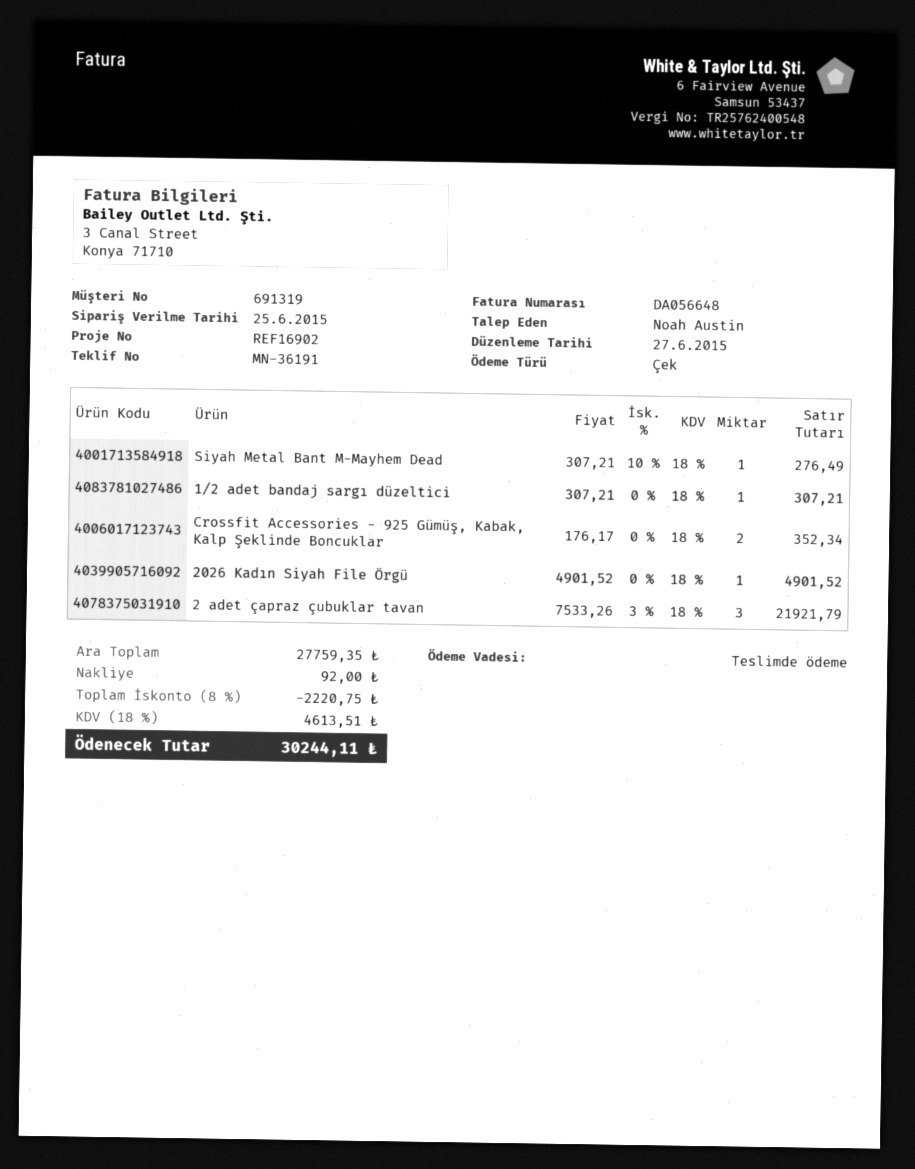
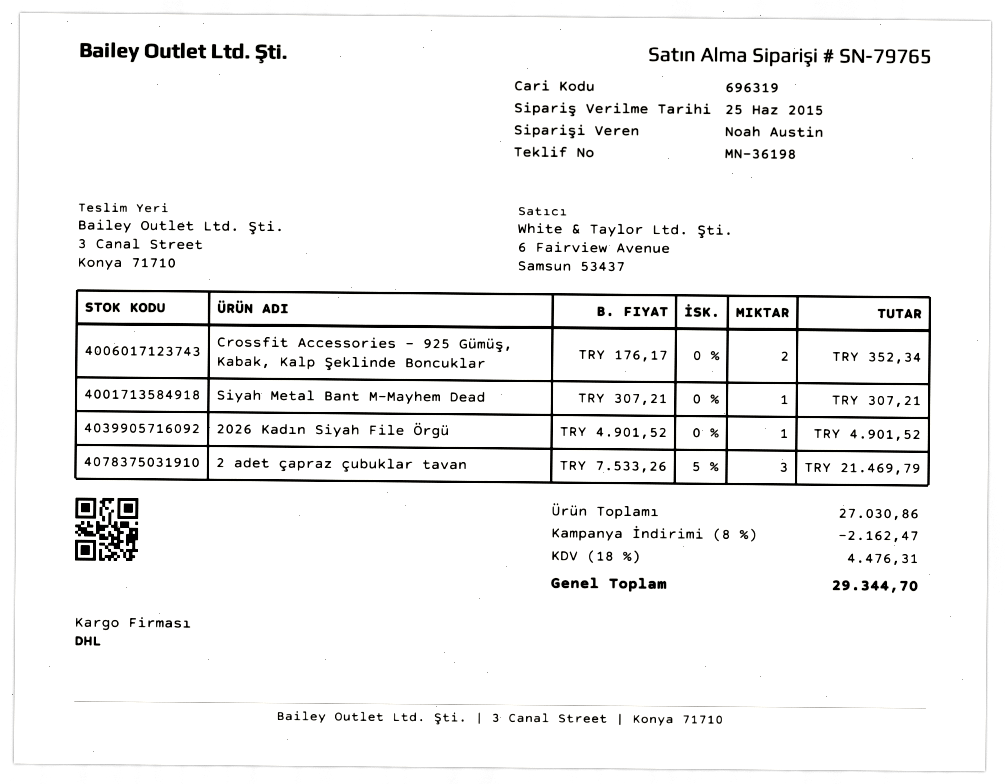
quote number: MN-36191 -> MN-36198
customer number: 691319 -> 696319
Siyah Metal Bant M-Mayhem Dead: 1 x 307.21 - 10% = 276.49 -> 1 x 307.21 = 307.21
1/2 adet bandaj sargı düzeltici: 1 x 307.21 = 307.21 -> none
2 adet çapraz çubuklar tavan: 3 x 7533.26 - 3% = 21921.79 -> 3 x 7533.26 - 5% = 21469.79
subtotal: 27759.35 -> 27030.86
discount: 8% = 2220.75 -> 8% = 2162.47
shipping: 92.00 -> none
tax: 18% = 4613.51 -> 18% = 4476.31
total: 30244.11 -> 29344.70

